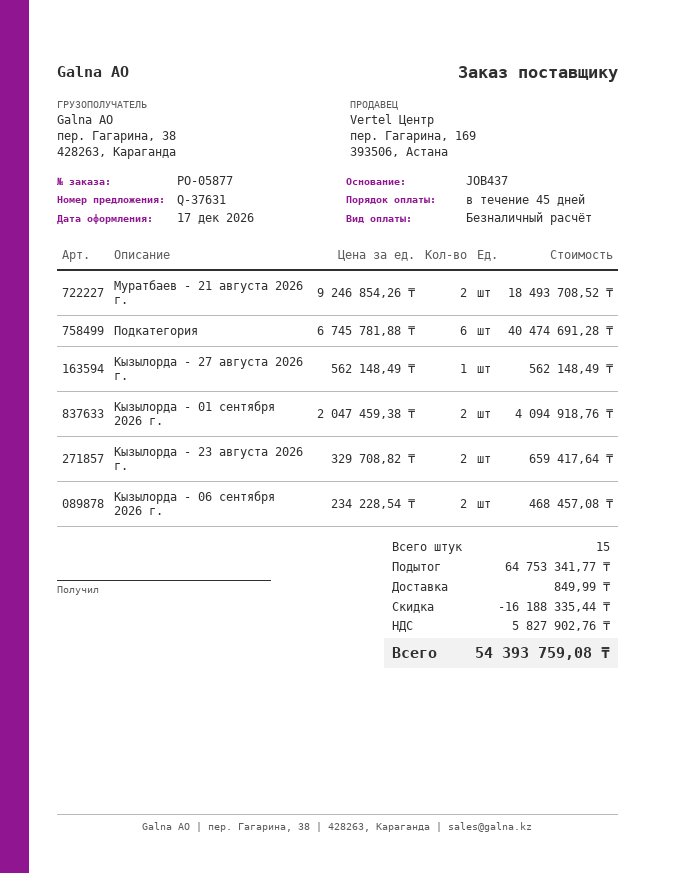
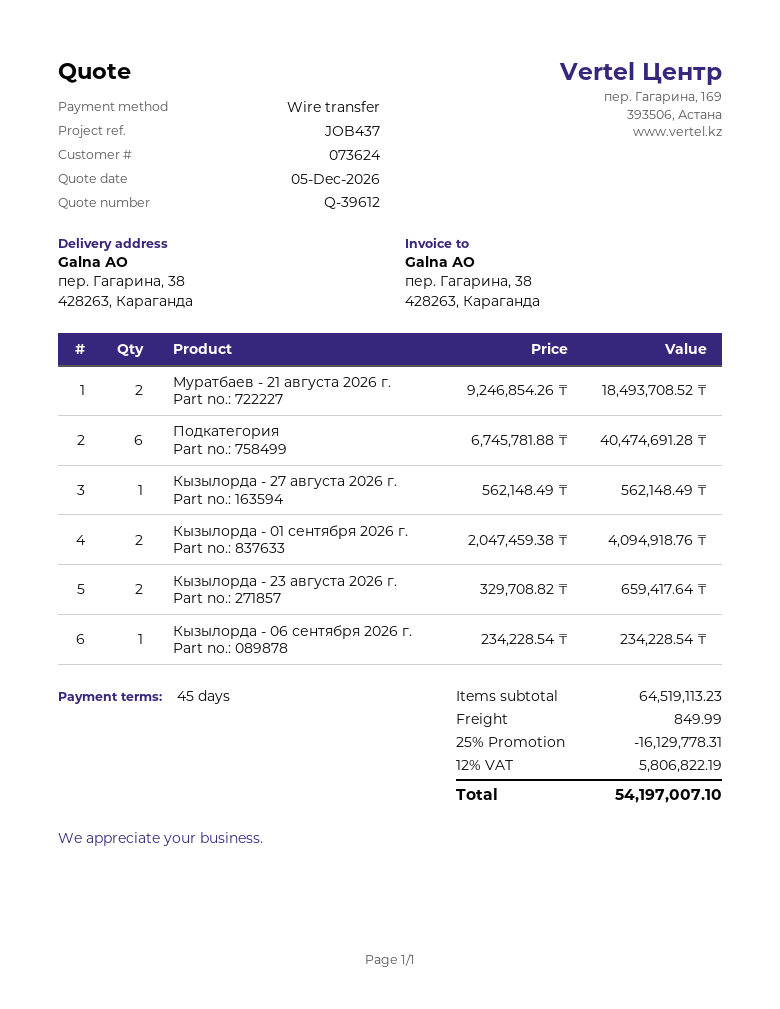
quote number: Q-37631 -> Q-39612
Кызылорда - 06 сентября 2026 г.: 2 x 234228.54 = 468457.08 -> 1 x 234228.54 = 234228.54
subtotal: 64753341.77 -> 64519113.23
discount: 16188335.44 -> 16129778.31
tax: 5827902.76 -> 5806822.19
total: 54393759.08 -> 54197007.10

